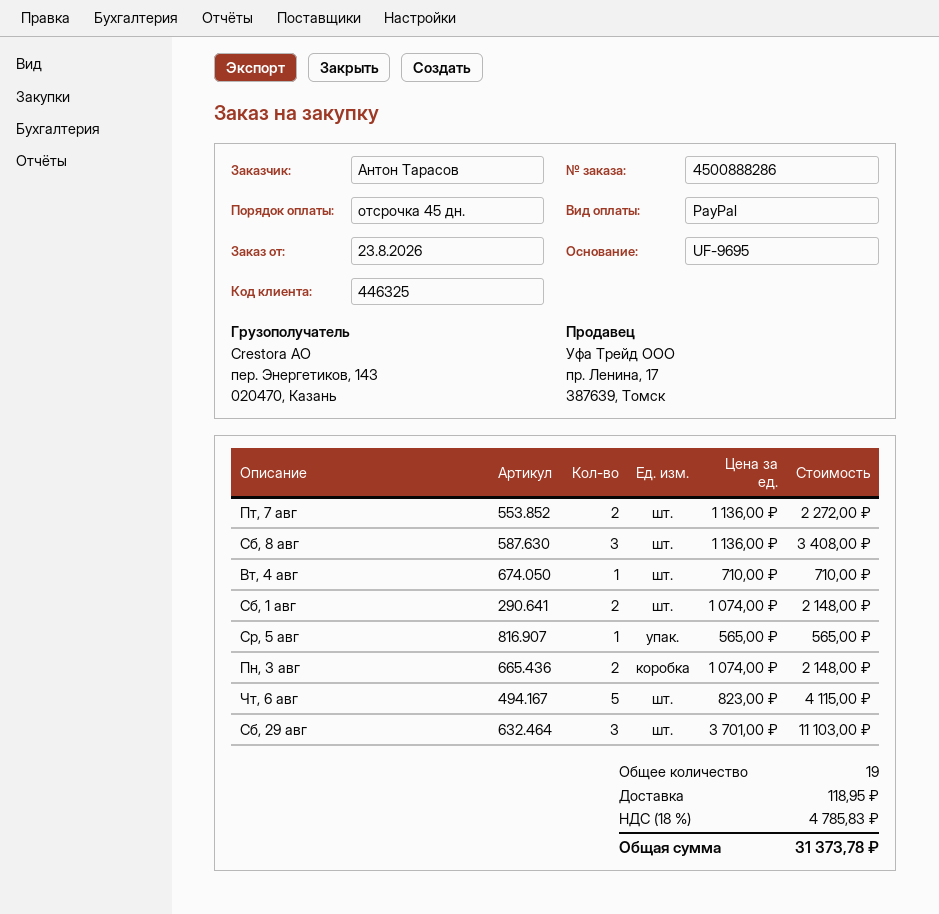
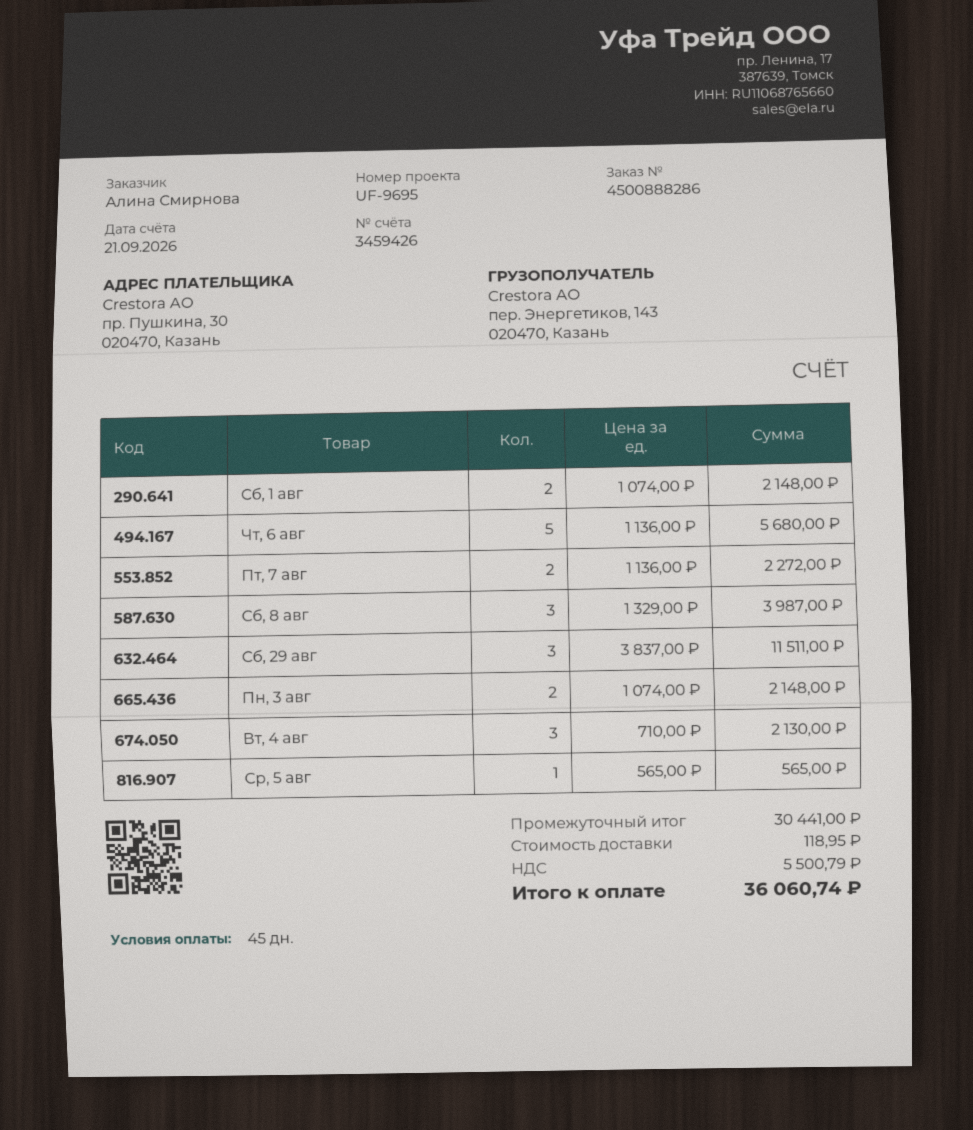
ordered by: Антон Тарасов -> Алина Смирнова
Сб, 8 авг: 3 x 1136.00 = 3408.00 -> 3 x 1329.00 = 3987.00
Вт, 4 авг: 1 x 710.00 = 710.00 -> 3 x 710.00 = 2130.00
Чт, 6 авг: 5 x 823.00 = 4115.00 -> 5 x 1136.00 = 5680.00
Сб, 29 авг: 3 x 3701.00 = 11103.00 -> 3 x 3837.00 = 11511.00
tax: 4785.83 -> 5500.79
total: 31373.78 -> 36060.74

